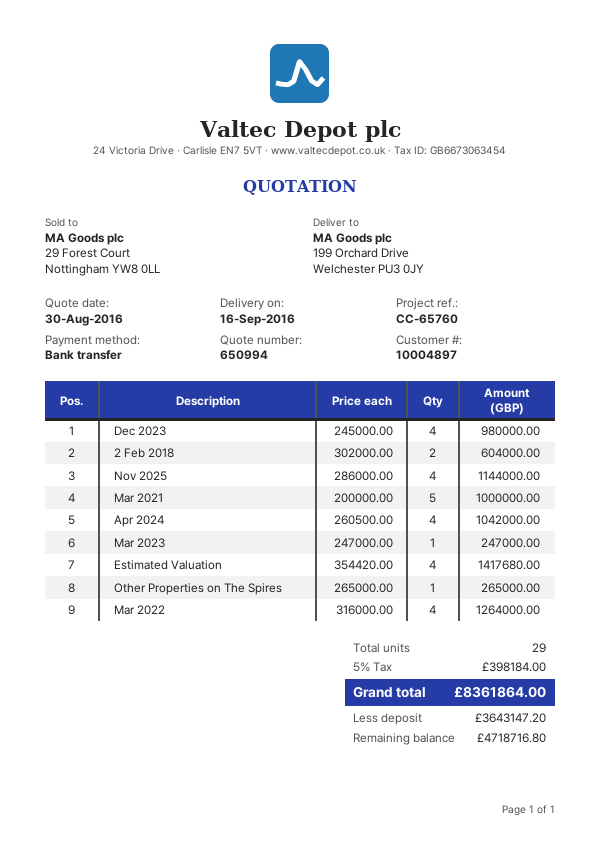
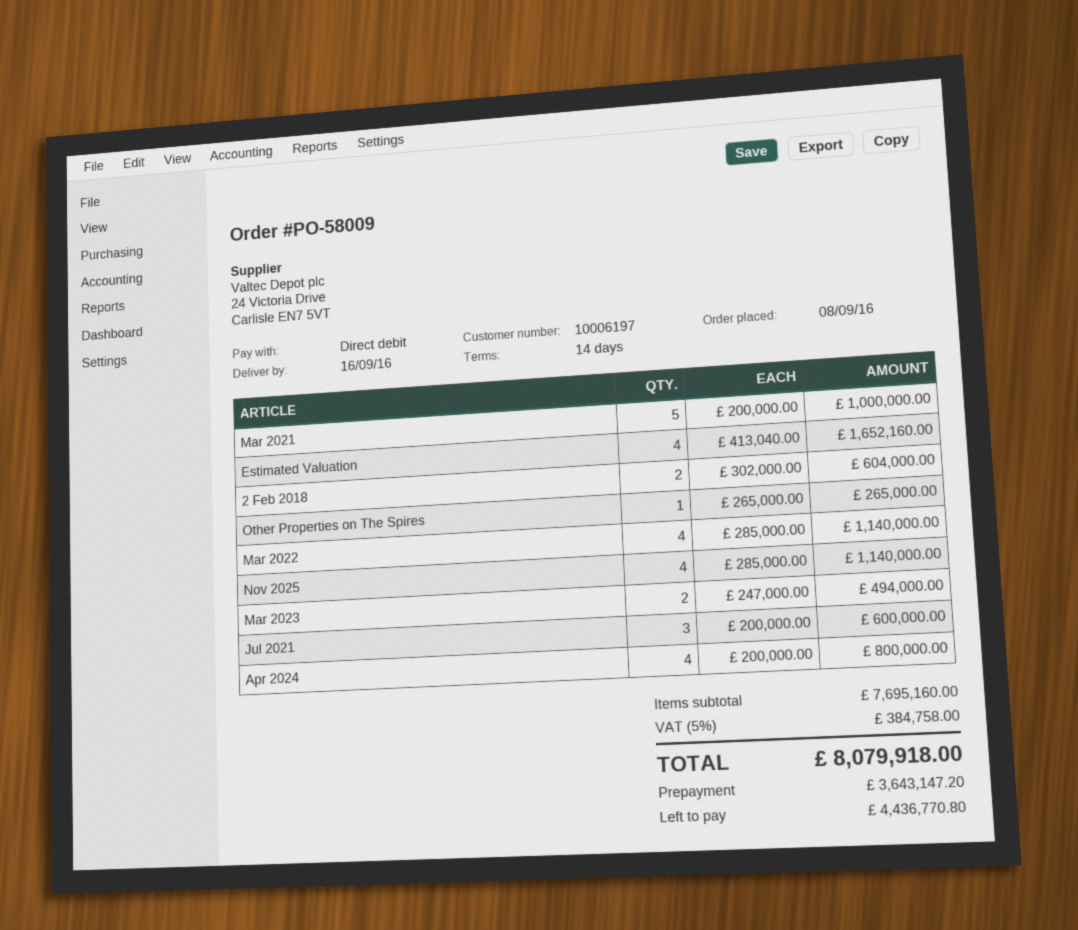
customer number: 10004897 -> 10006197
payment method: bank transfer -> direct debit
Dec 2023: 4 x 245000.00 = 980000.00 -> none
Nov 2025: 4 x 286000.00 = 1144000.00 -> 4 x 285000.00 = 1140000.00
Apr 2024: 4 x 260500.00 = 1042000.00 -> 4 x 200000.00 = 800000.00
Mar 2023: 1 x 247000.00 = 247000.00 -> 2 x 247000.00 = 494000.00
Estimated Valuation: 4 x 354420.00 = 1417680.00 -> 4 x 413040.00 = 1652160.00
Mar 2022: 4 x 316000.00 = 1264000.00 -> 4 x 285000.00 = 1140000.00
Jul 2021: none -> 3 x 200000.00 = 600000.00
tax: 5% = 398184.00 -> 5% = 384758.00
total: 8361864.00 -> 8079918.00
balance: 4718716.80 -> 4436770.80

